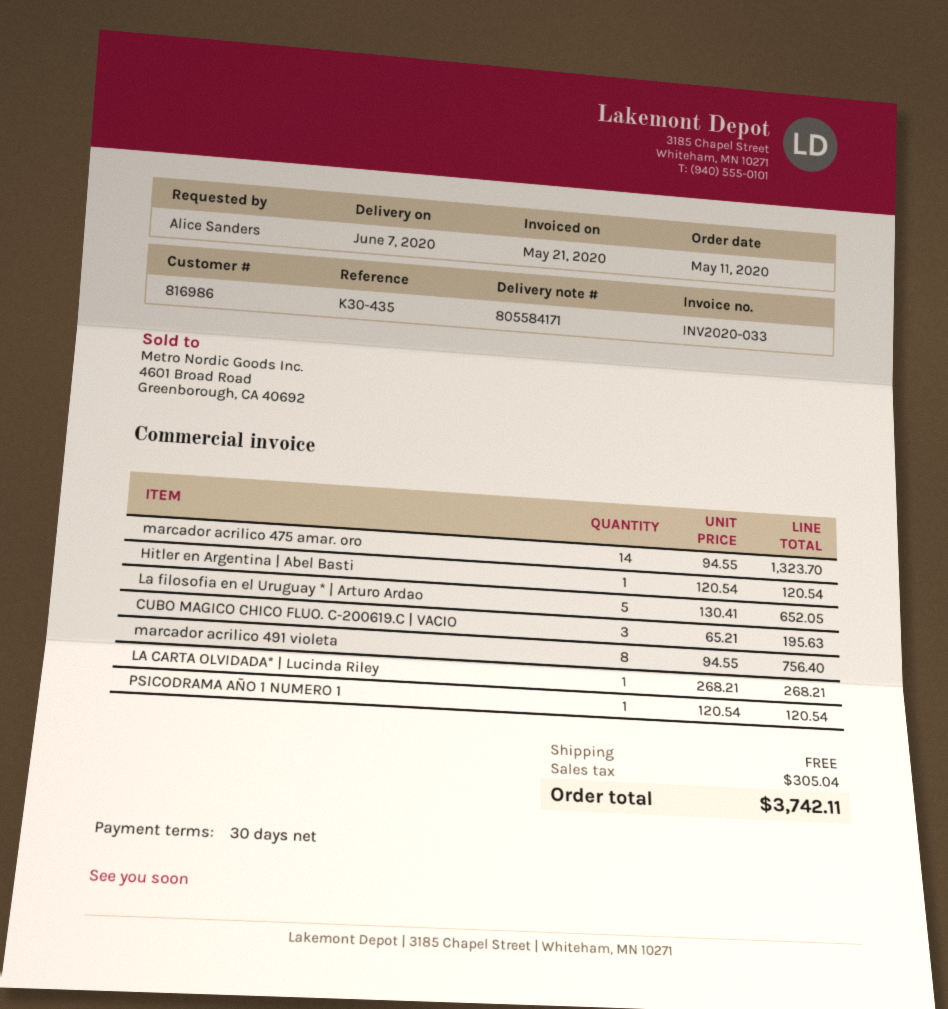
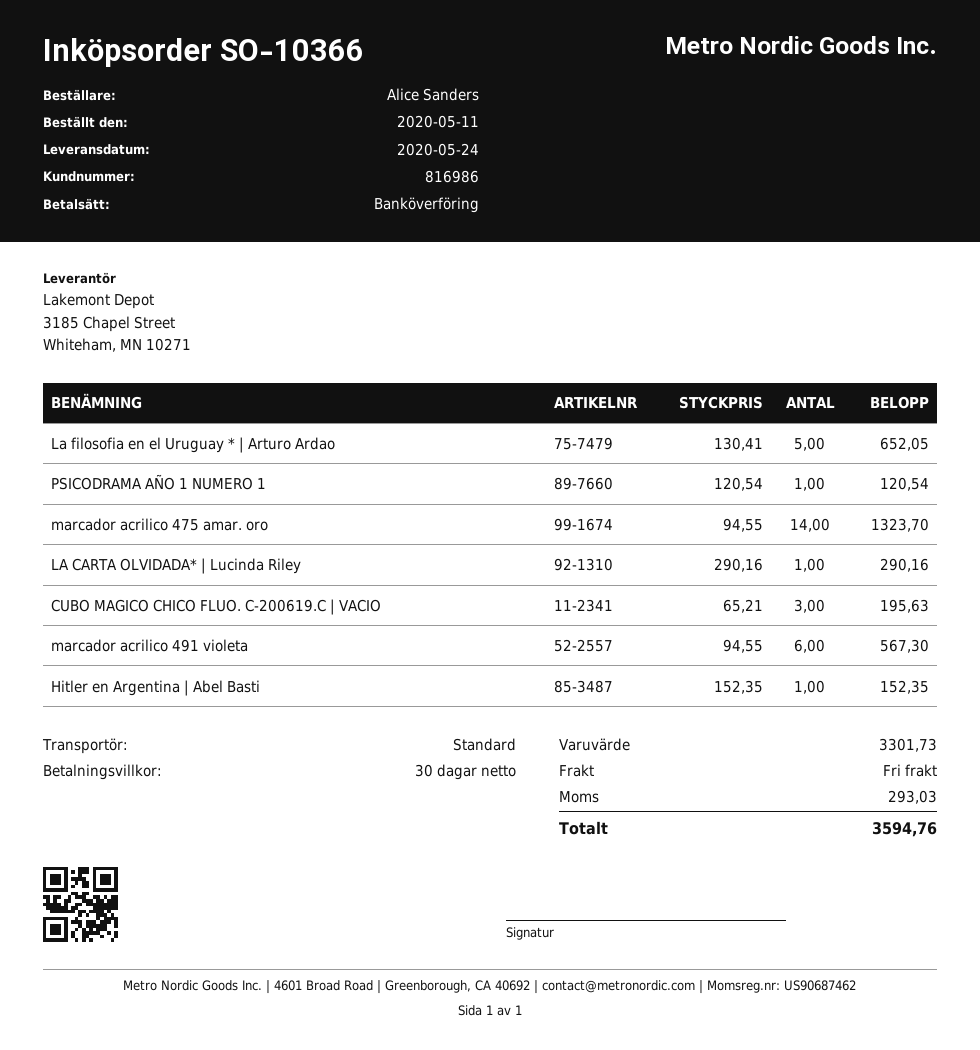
delivery date: 2020-06-07 -> 2020-05-24
Hitler en Argentina | Abel Basti: 1 x 120.54 = 120.54 -> 1 x 152.35 = 152.35
marcador acrilico 491 violeta: 8 x 94.55 = 756.40 -> 6 x 94.55 = 567.30
LA CARTA OLVIDADA* | Lucinda Riley: 1 x 268.21 = 268.21 -> 1 x 290.16 = 290.16
tax: 305.04 -> 293.03
total: 3742.11 -> 3594.76

